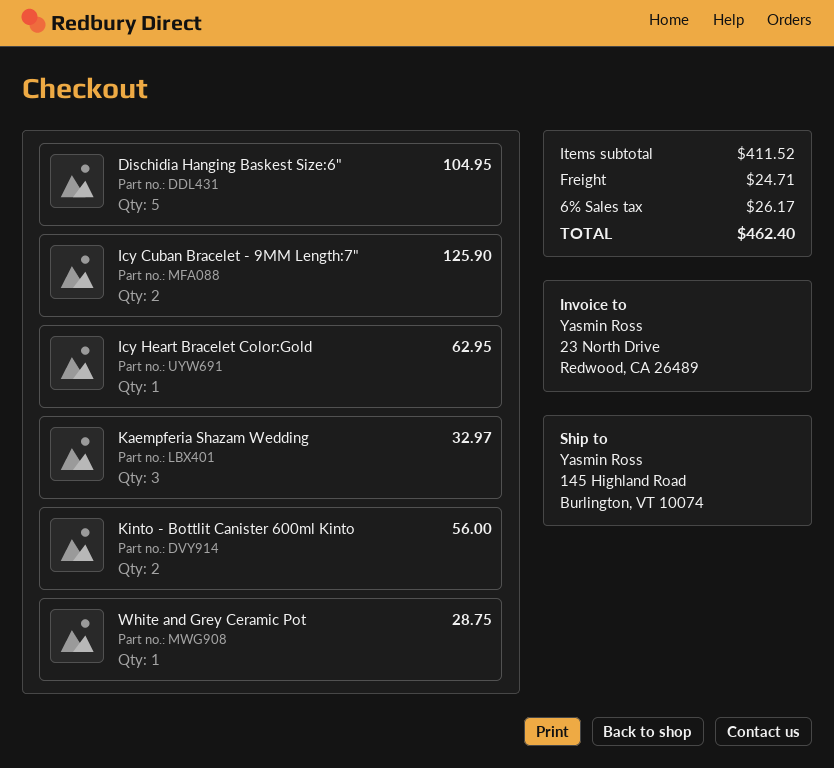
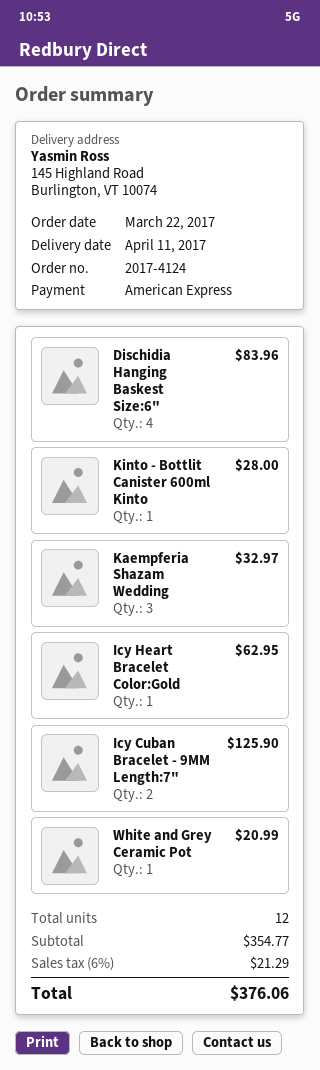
Dischidia Hanging Baskest Size:6": 5 for 104.95 -> 4 for 83.96
Kinto - Bottlit Canister 600ml Kinto: 2 for 56.00 -> 1 for 28.00
White and Grey Ceramic Pot: 1 for 28.75 -> 1 for 20.99
subtotal: 411.52 -> 354.77
shipping: 24.71 -> none
tax: 6% = 26.17 -> 6% = 21.29
total: 462.40 -> 376.06

